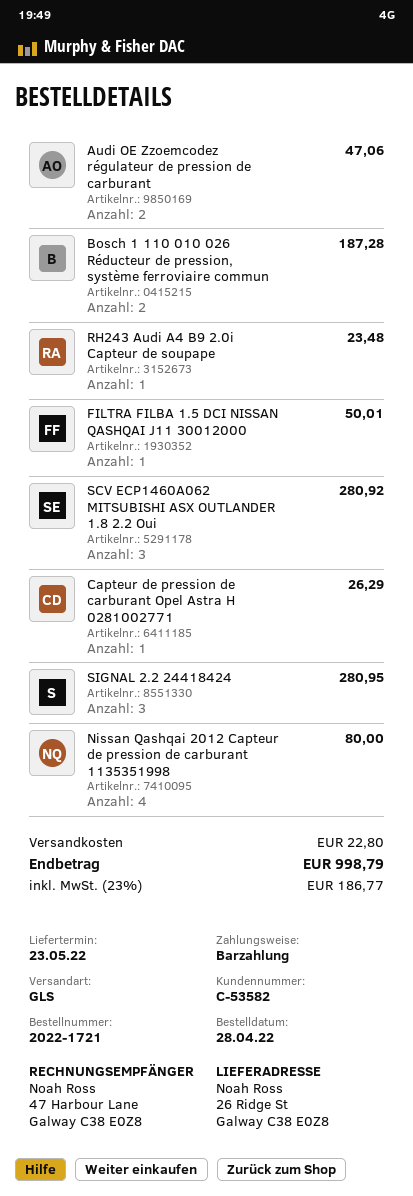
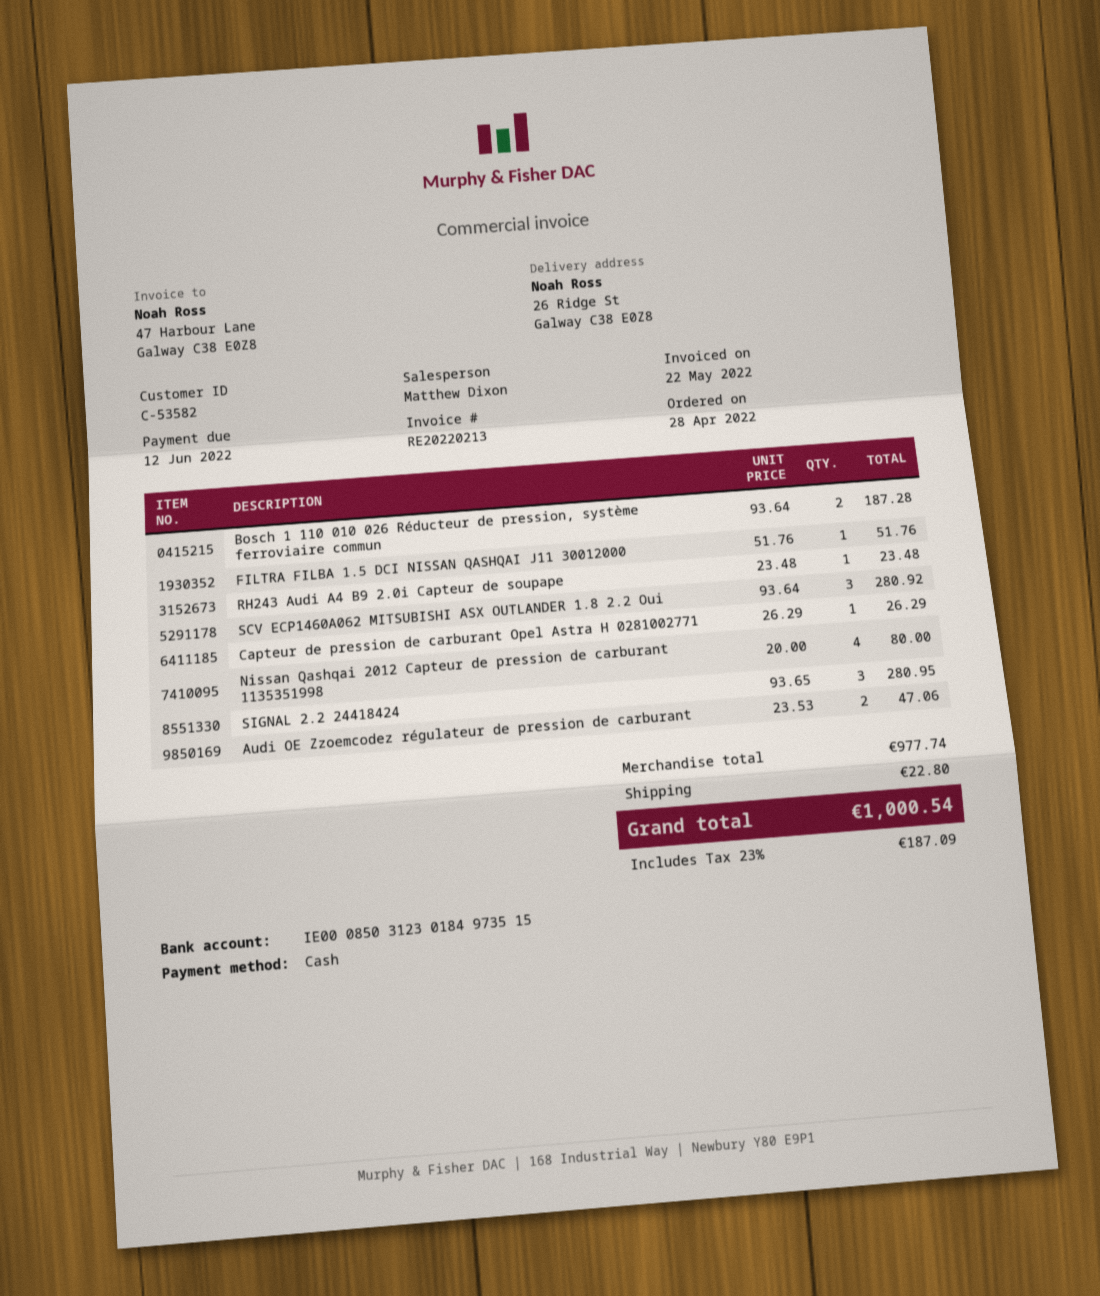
FILTRA FILBA 1.5 DCI NISSAN QASHQAI J11 30012000: 1 for 50.01 -> 1 for 51.76
tax: 23% = 186.77 -> 23% = 187.09
total: 998.79 -> 1000.54

